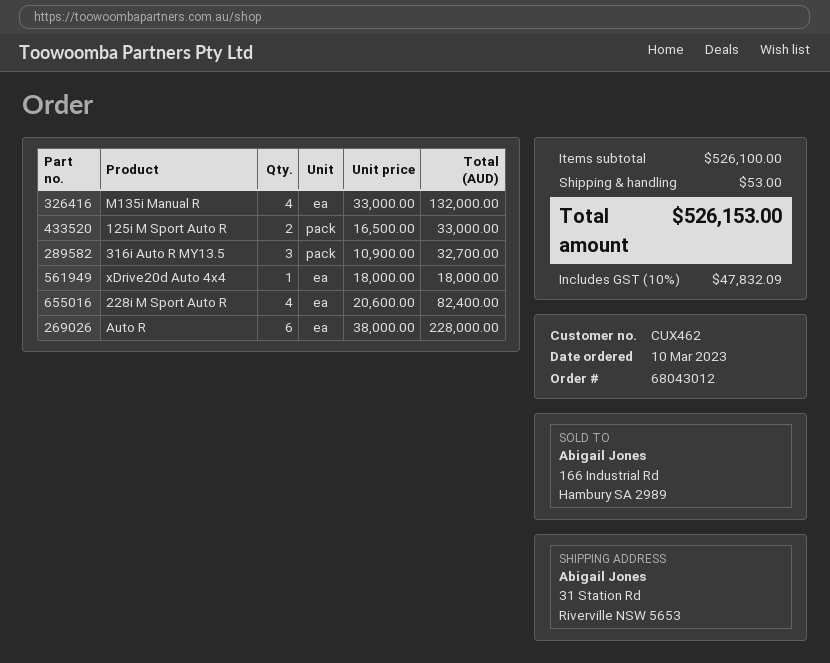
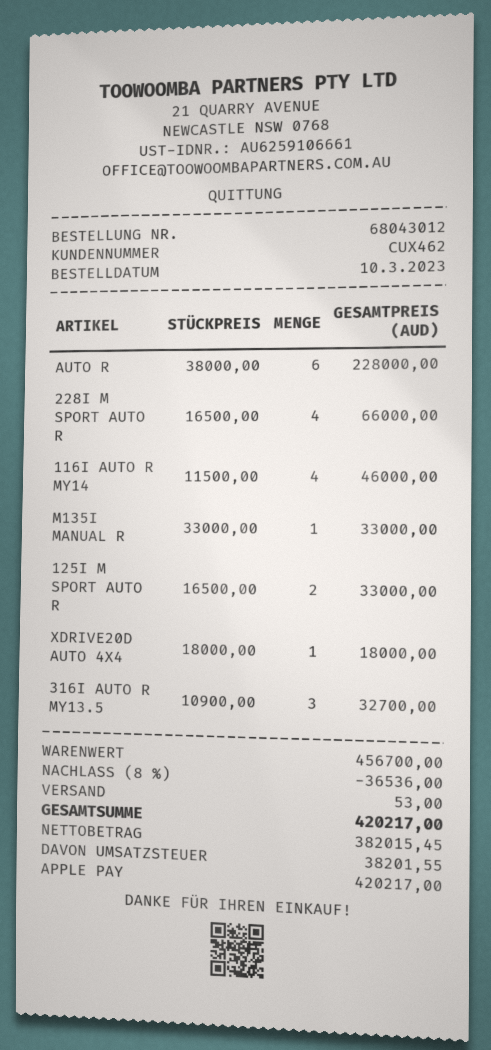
M135i Manual R: 4 x 33000.00 = 132000.00 -> 1 x 33000.00 = 33000.00
228i M Sport Auto R: 4 x 20600.00 = 82400.00 -> 4 x 16500.00 = 66000.00
116I AUTO R MY14: none -> 4 x 11500.00 = 46000.00
subtotal: 526100.00 -> 456700.00
discount: none -> 8% = 36536.00
tax: 47832.09 -> 38201.55
total: 526153.00 -> 420217.00

